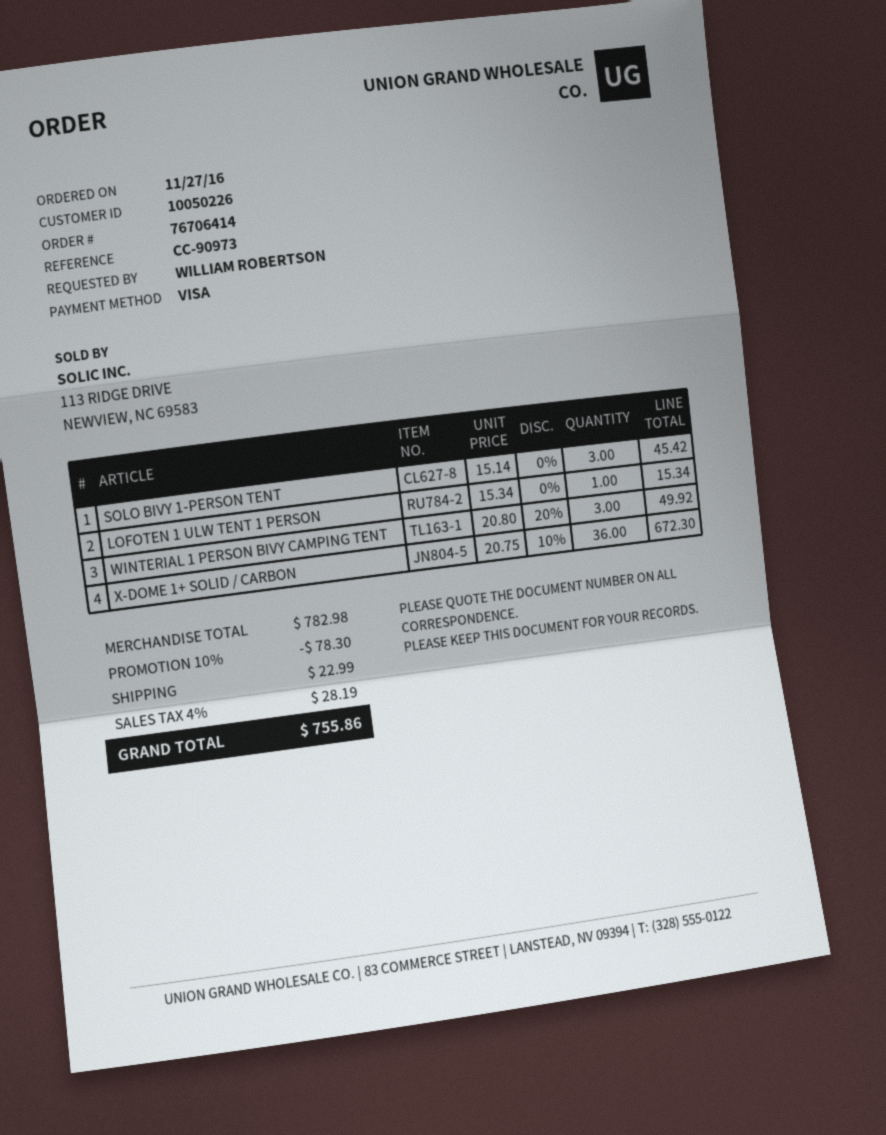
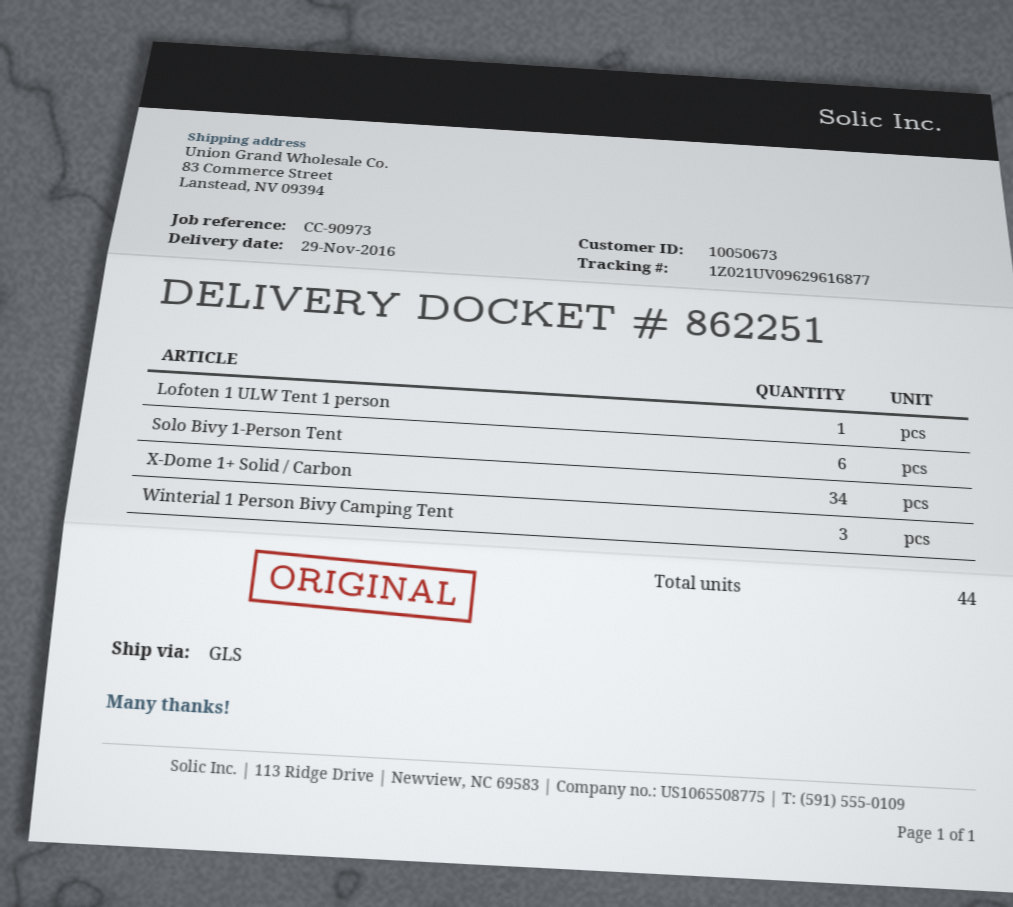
customer number: 10050226 -> 10050673
SOLO BIVY 1-PERSON TENT: 3 -> 6
X-DOME 1+ SOLID / CARBON: 36 -> 34

